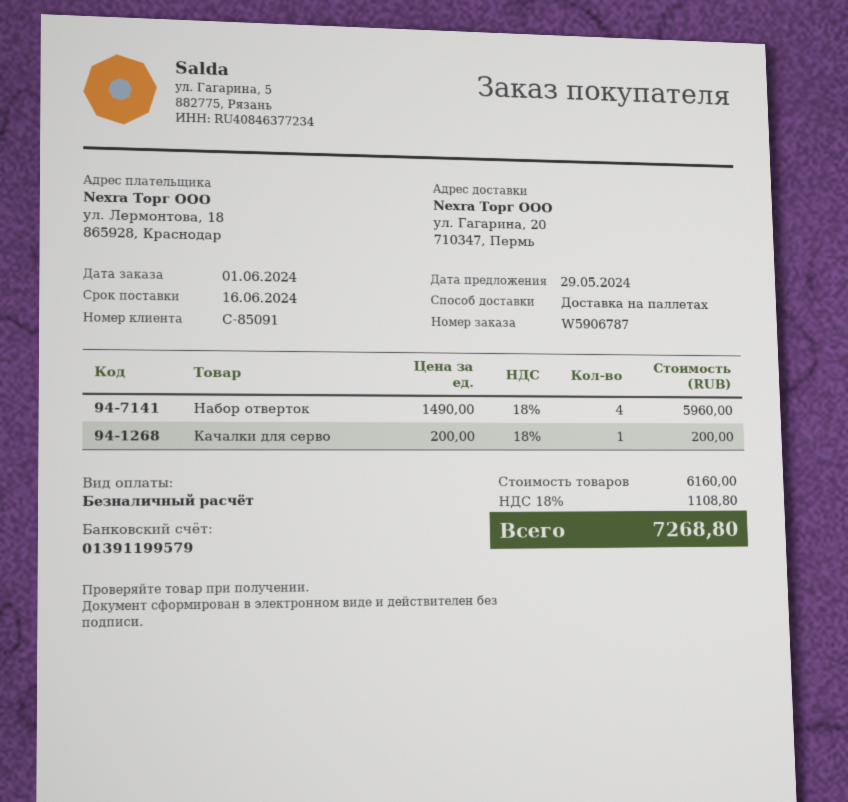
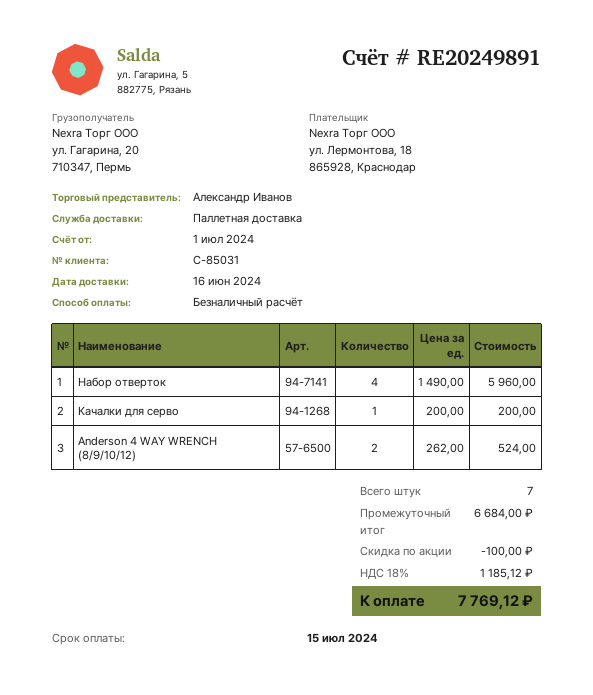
customer number: C-85091 -> C-85031
Anderson 4 WAY WRENCH (8/9/10/12): none -> 2 x 262.00 = 524.00
subtotal: 6160.00 -> 6684.00
discount: none -> 100.00
tax: 18% = 1108.80 -> 18% = 1185.12
total: 7268.80 -> 7769.12

